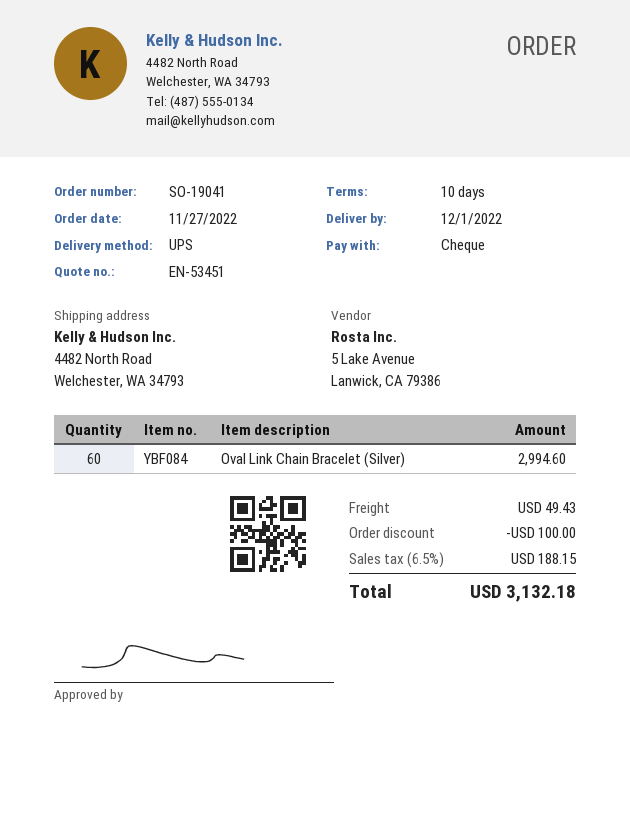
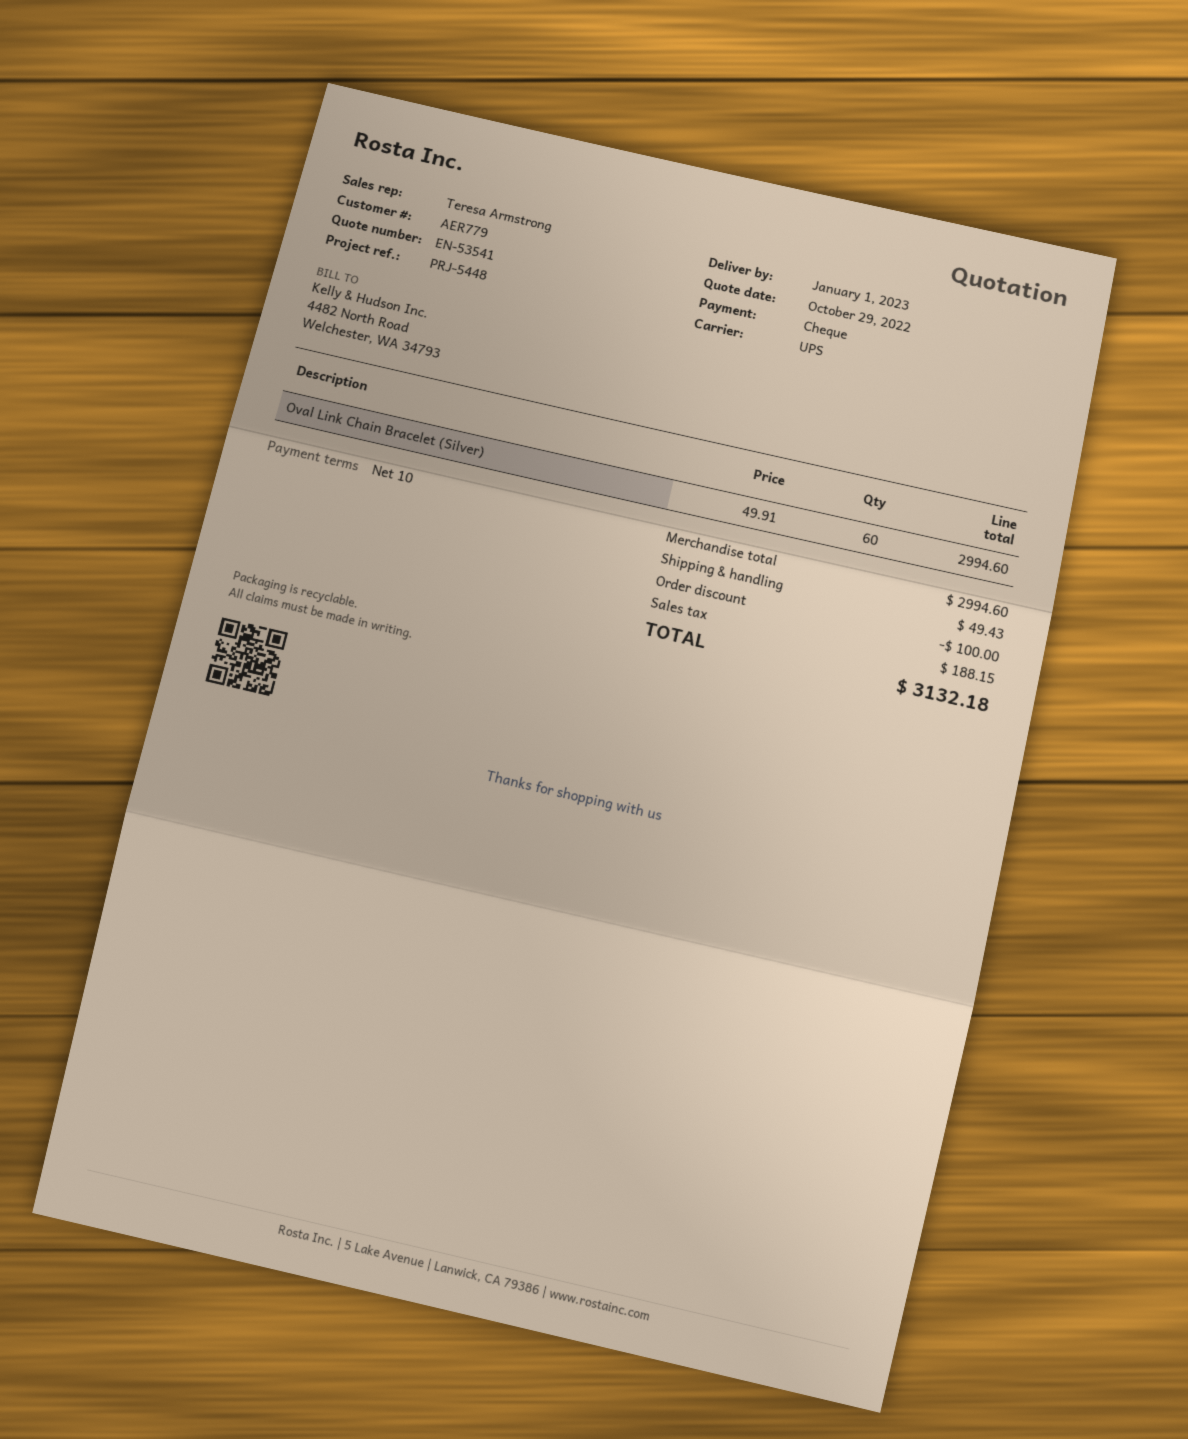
quote number: EN-53451 -> EN-53541
delivery date: 2022-12-01 -> 2023-01-01

